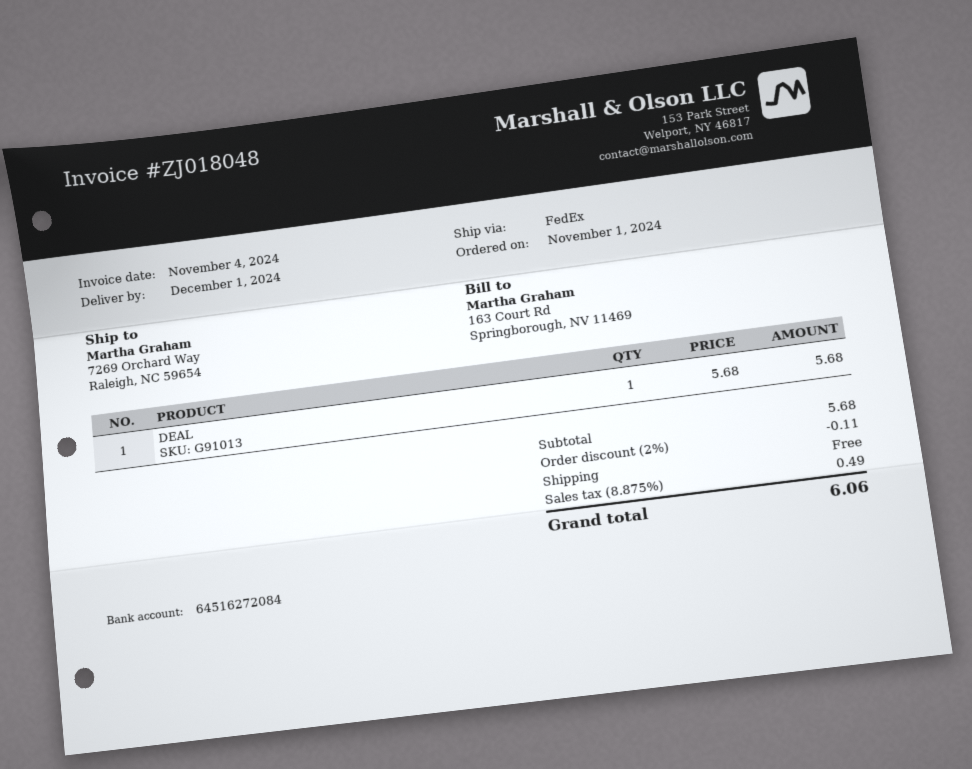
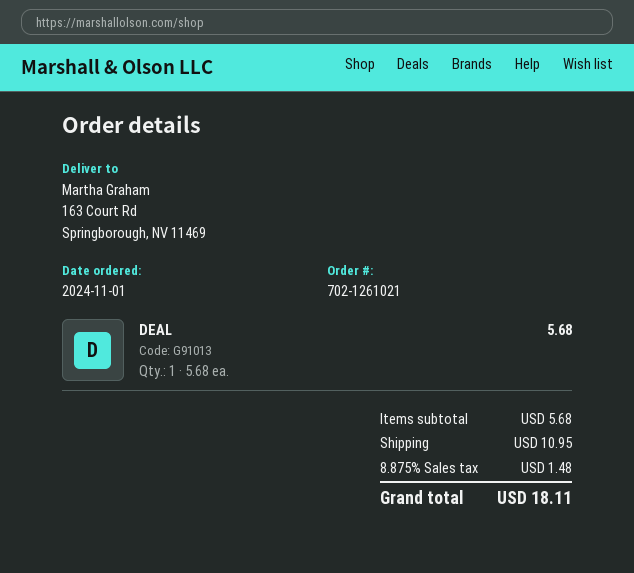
ship to: 7269 Orchard Way, Raleigh, NC 59654 -> 163 Court Rd, Springborough, NV 11469
discount: 2% = 0.11 -> none
shipping: 0.00 -> 10.95
tax: 8.875% = 0.49 -> 8.875% = 1.48
total: 6.06 -> 18.11

